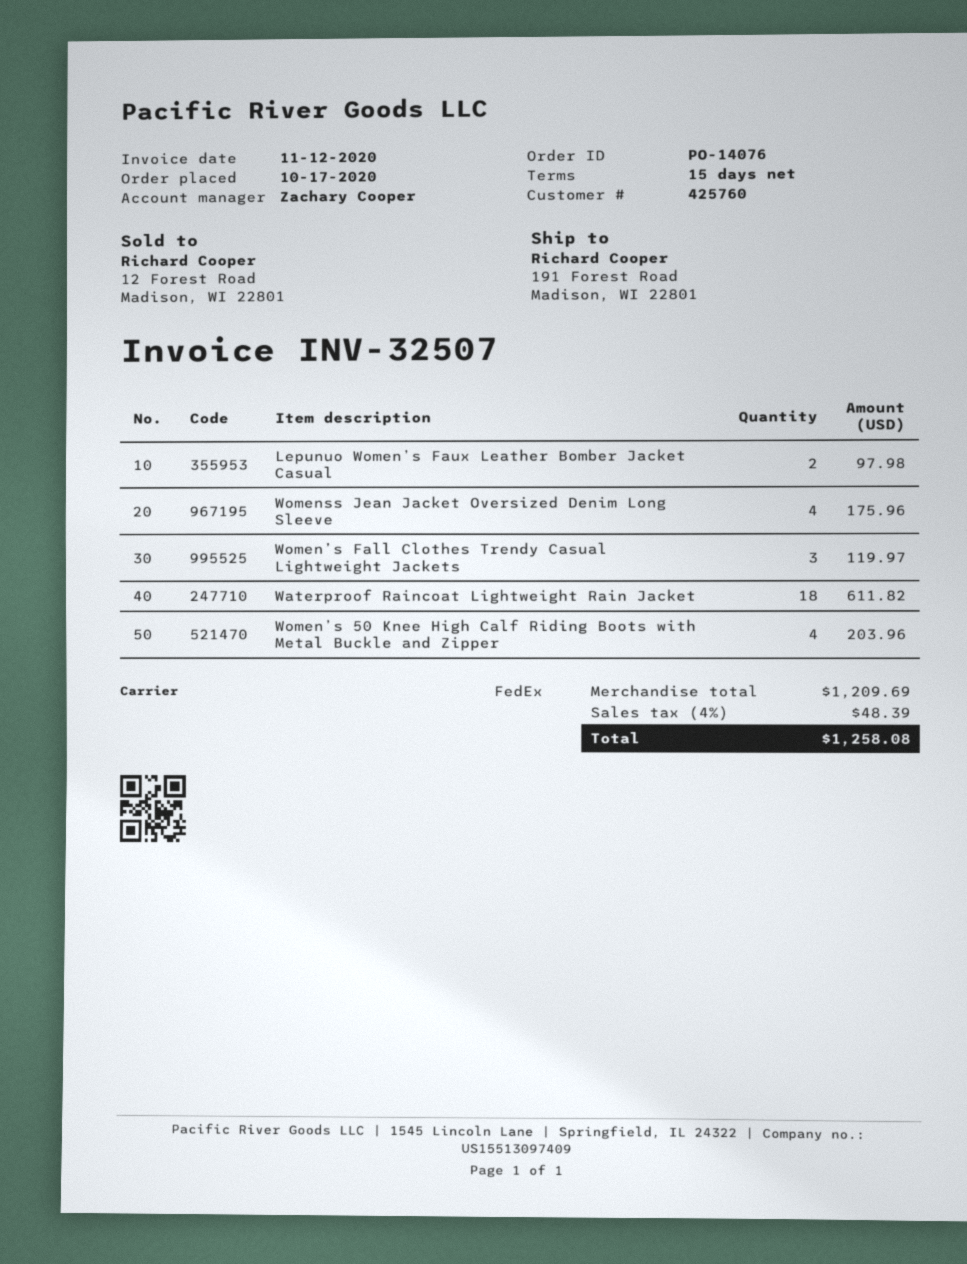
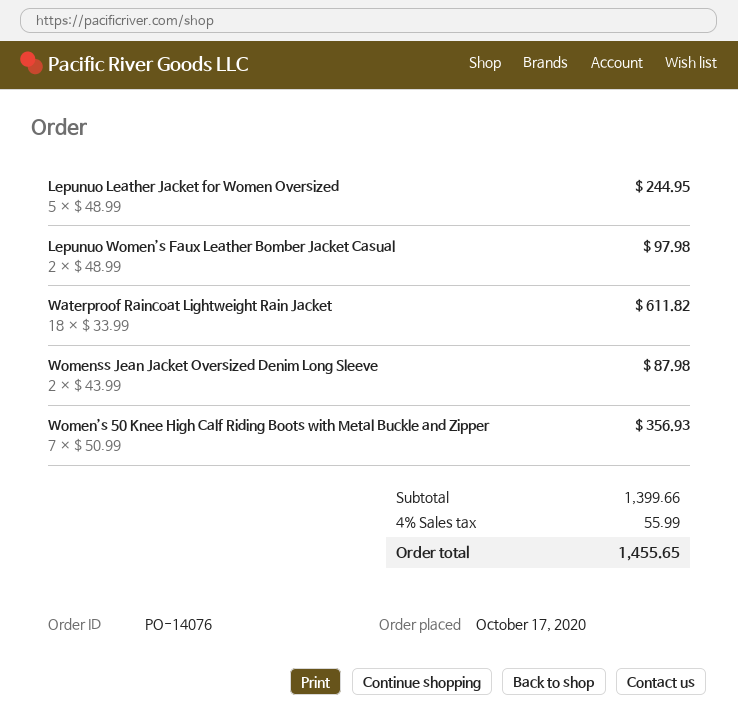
Womenss Jean Jacket Oversized Denim Long Sleeve: 4 for 175.96 -> 2 for 87.98
Women’s Fall Clothes Trendy Casual Lightweight Jackets: 3 for 119.97 -> none
Women’s 50 Knee High Calf Riding Boots with Metal Buckle and Zipper: 4 for 203.96 -> 7 for 356.93
Lepunuo Leather Jacket for Women Oversized: none -> 5 for 244.95
subtotal: 1209.69 -> 1399.66
tax: 4% = 48.39 -> 4% = 55.99
total: 1258.08 -> 1455.65

